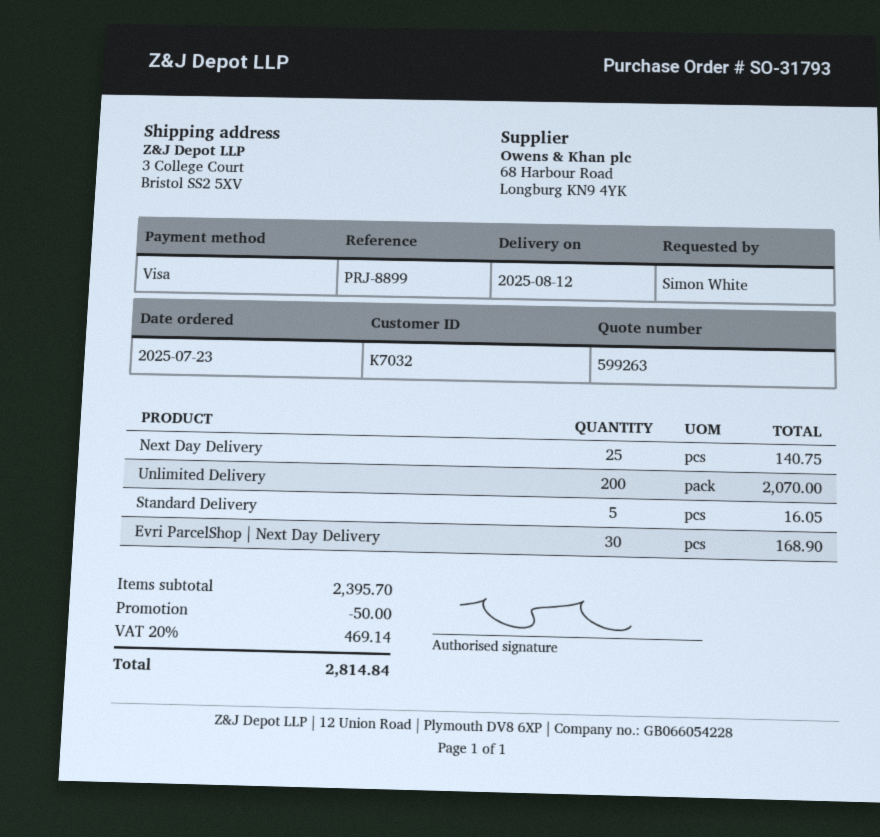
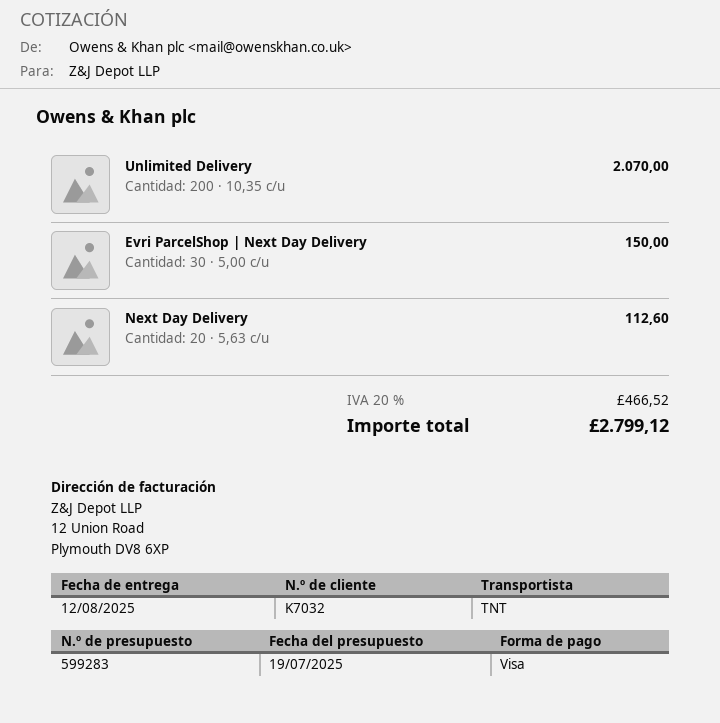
quote number: 599263 -> 599283
Next Day Delivery: 25 for 140.75 -> 20 for 112.60
Standard Delivery: 5 for 16.05 -> none
Evri ParcelShop | Next Day Delivery: 30 for 168.90 -> 30 for 150.00
discount: 50.00 -> none
tax: 20% = 469.14 -> 20% = 466.52
total: 2814.84 -> 2799.12

